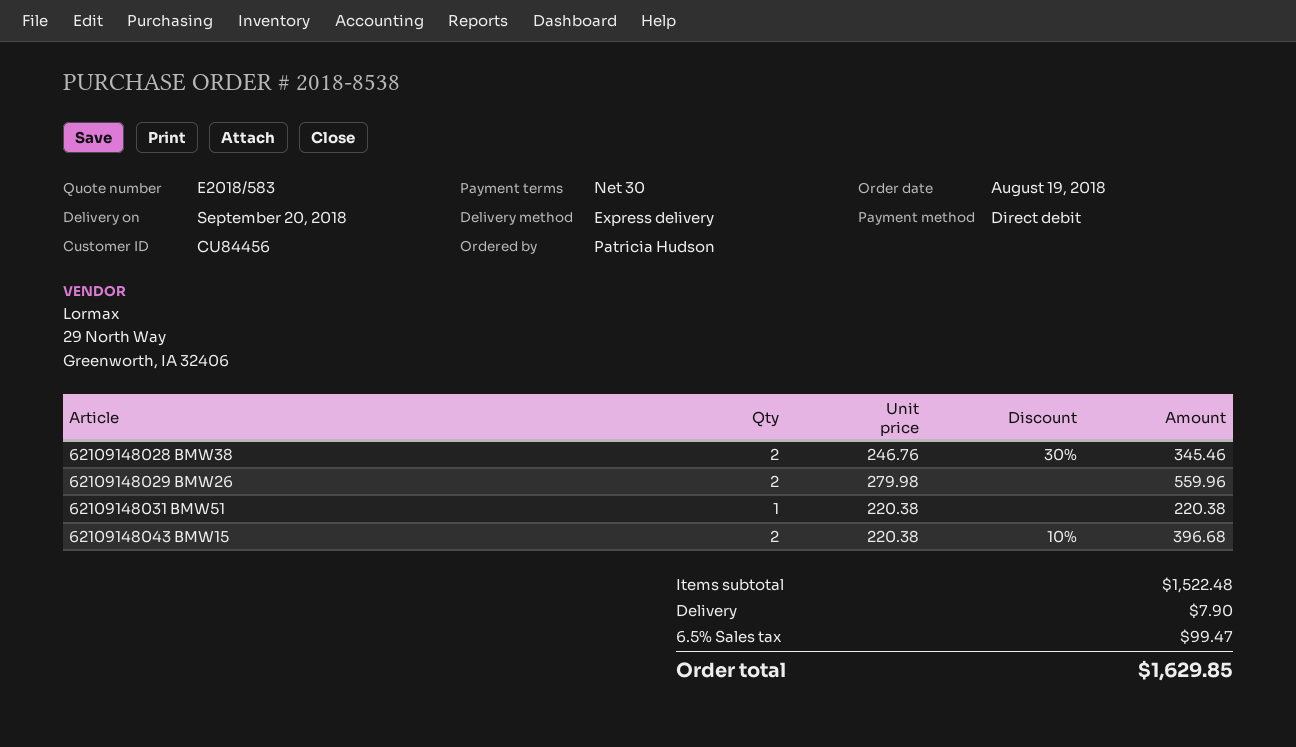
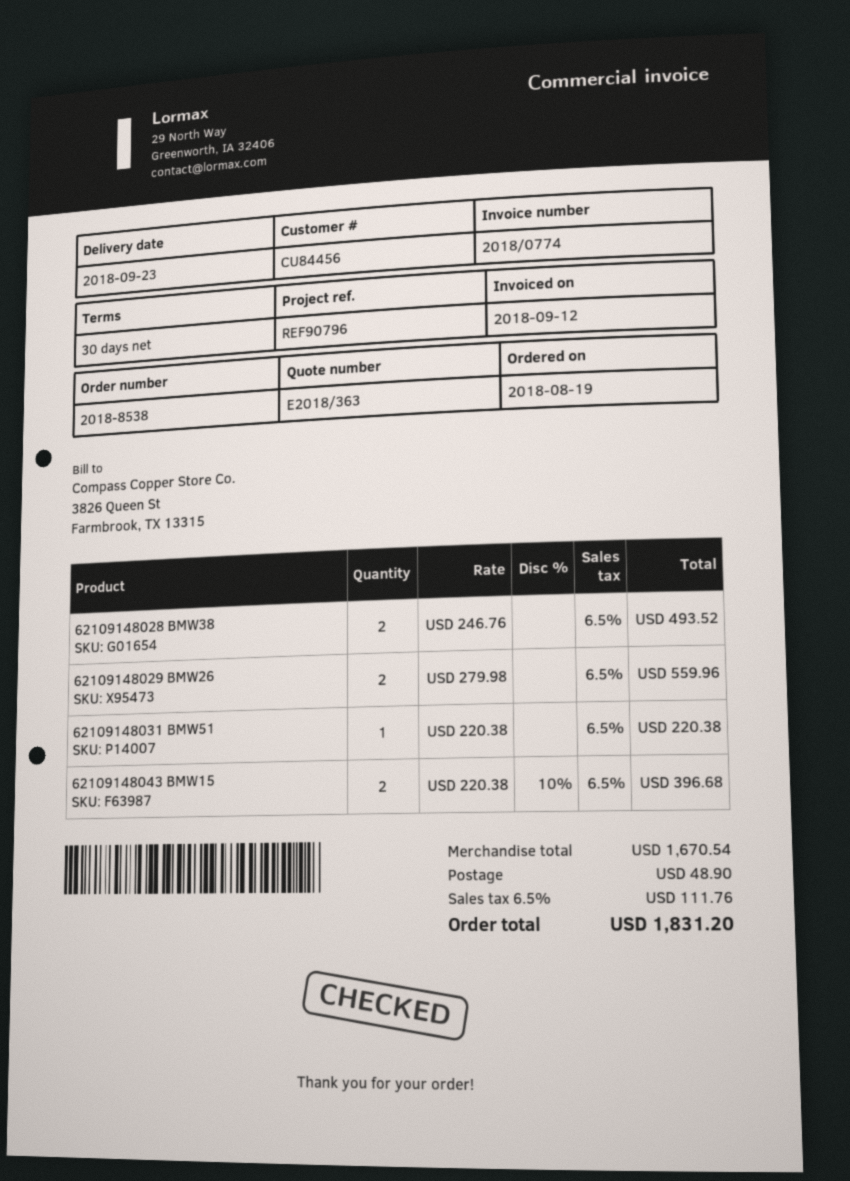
quote number: E2018/583 -> E2018/363
delivery date: 2018-09-20 -> 2018-09-23
62109148028 BMW38: 2 x 246.76 - 30% = 345.46 -> 2 x 246.76 = 493.52
subtotal: 1522.48 -> 1670.54
shipping: 7.90 -> 48.90
tax: 6.5% = 99.47 -> 6.5% = 111.76
total: 1629.85 -> 1831.20

